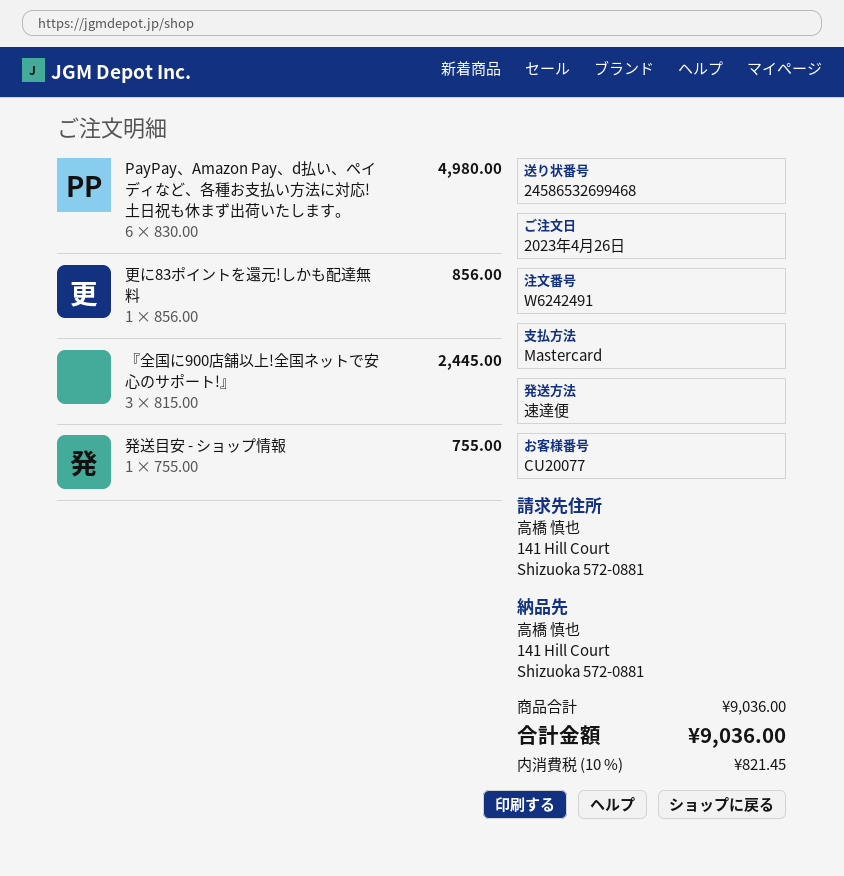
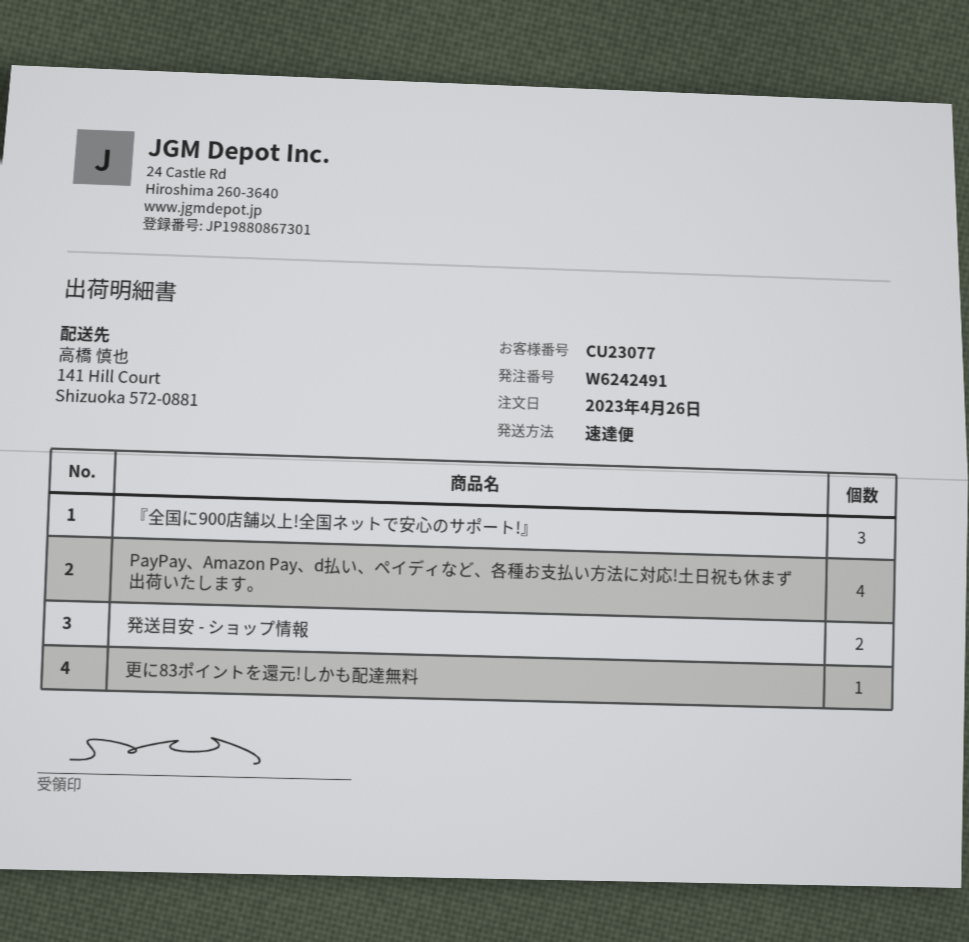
customer number: CU20077 -> CU23077
PayPay、Amazon Pay、d払い、ペイディなど、各種お支払い方法に対応!土日祝も休まず出荷いたします。: 6 -> 4
発送目安 - ショップ情報: 1 -> 2

